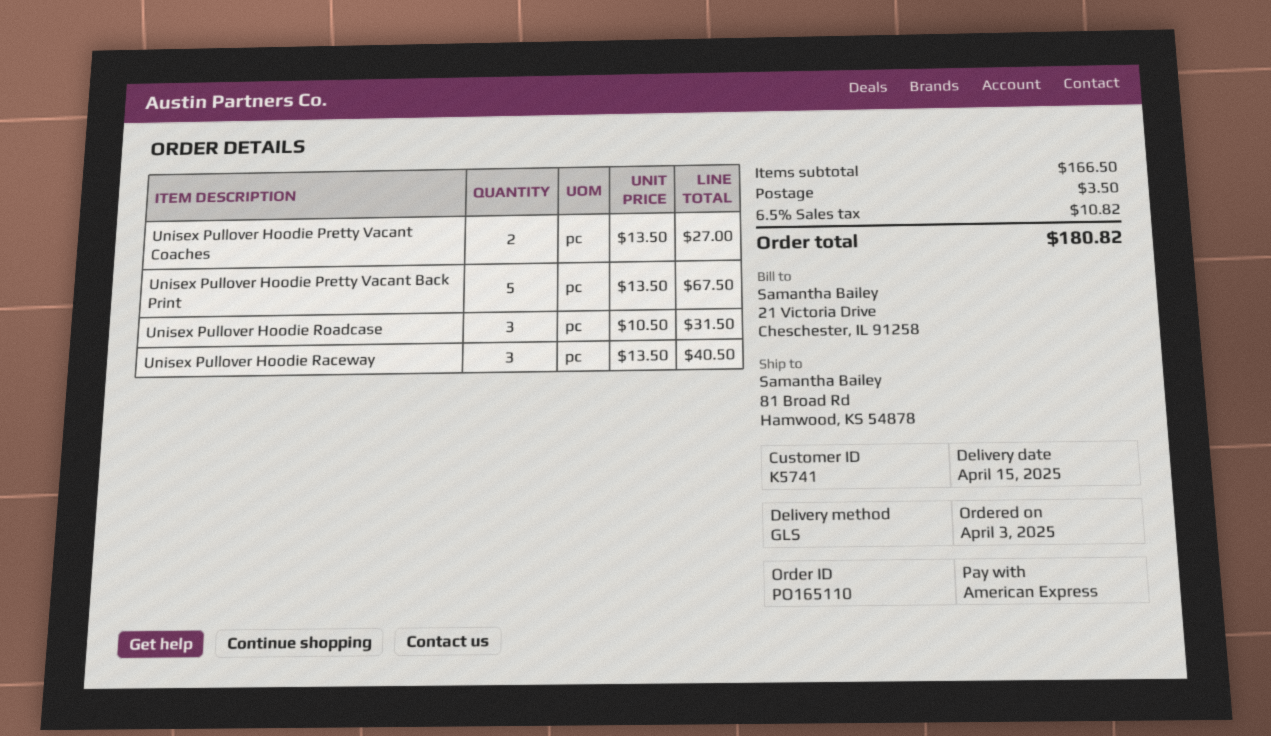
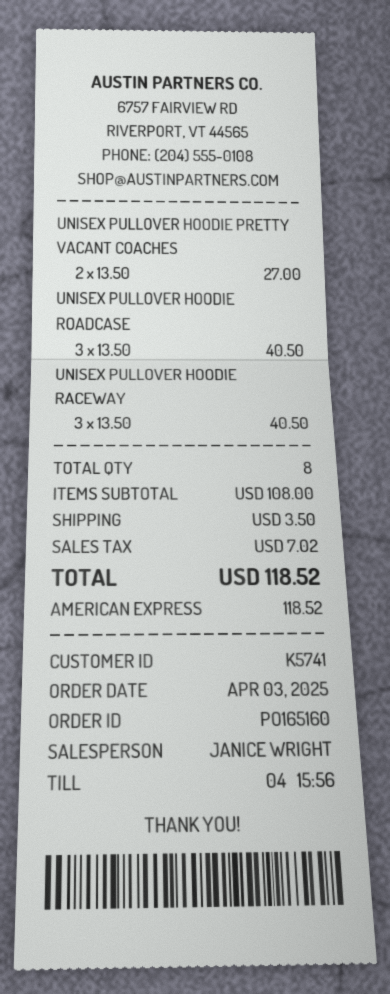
order number: PO165110 -> PO165160
Unisex Pullover Hoodie Pretty Vacant Back Print: 5 x 13.50 = 67.50 -> none
Unisex Pullover Hoodie Roadcase: 3 x 10.50 = 31.50 -> 3 x 13.50 = 40.50
subtotal: 166.50 -> 108.00
tax: 10.82 -> 7.02
total: 180.82 -> 118.52

